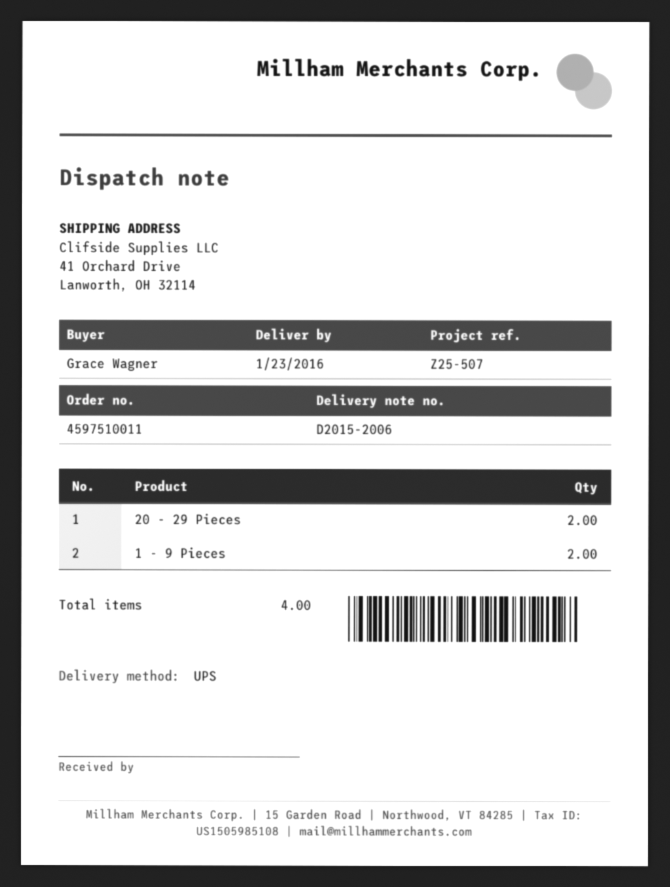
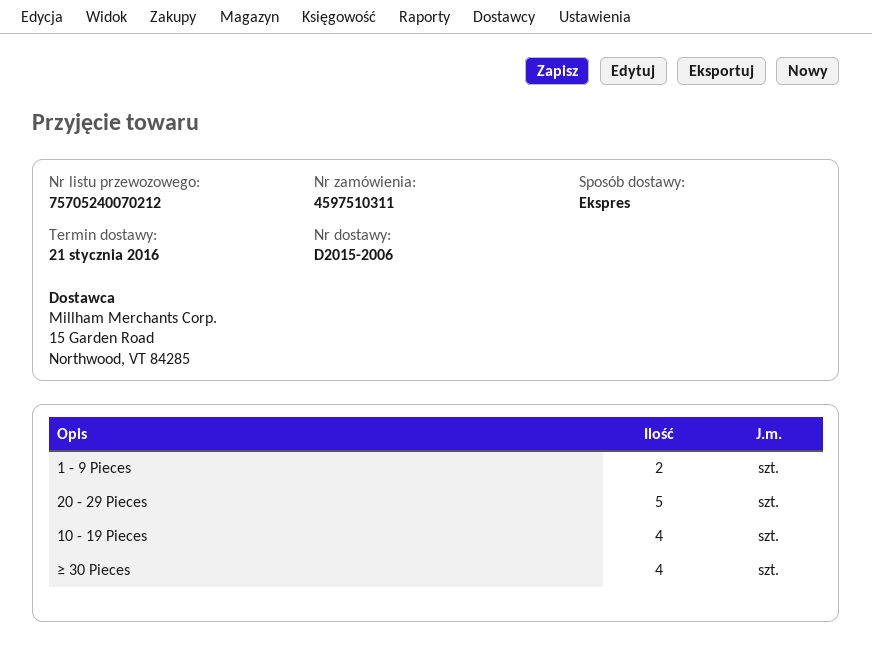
order number: 4597510011 -> 4597510311
delivery date: 2016-01-23 -> 2016-01-21
shipping method: UPS -> express
20 - 29 Pieces: 2 -> 5
10 - 19 Pieces: none -> 4
≥ 30 Pieces: none -> 4

